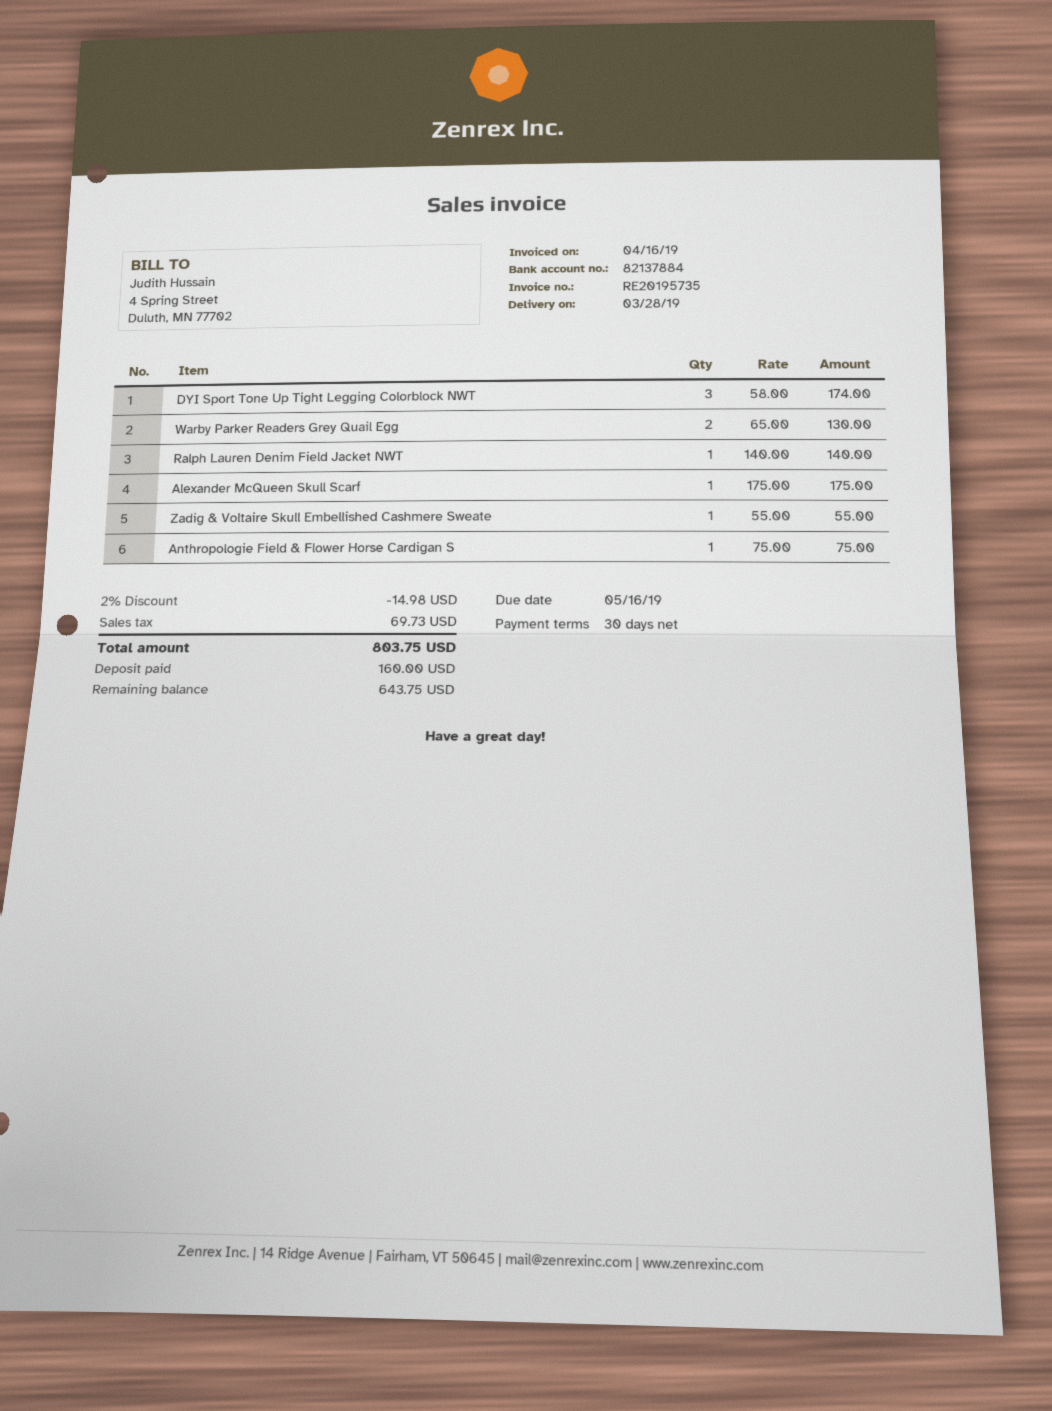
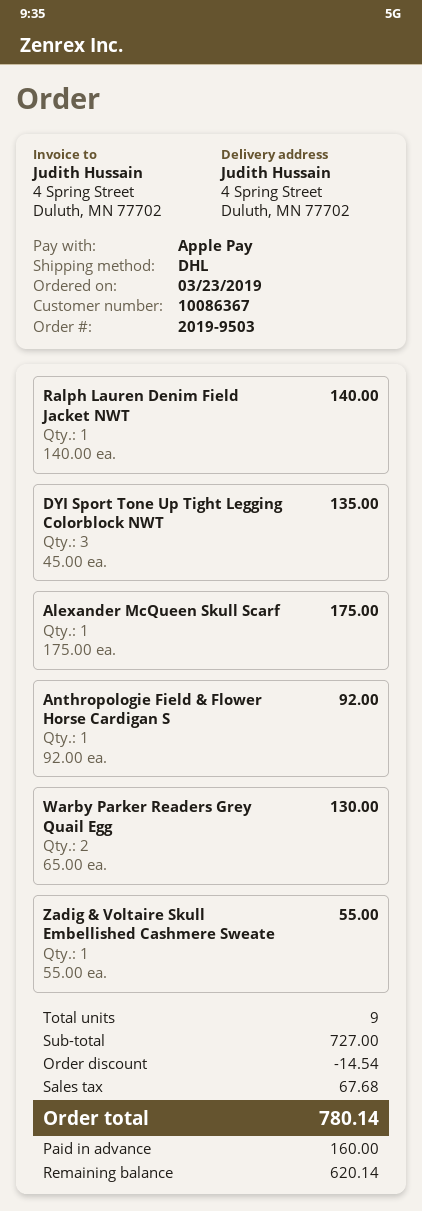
DYI Sport Tone Up Tight Legging Colorblock NWT: 3 x 58.00 = 174.00 -> 3 x 45.00 = 135.00
Anthropologie Field & Flower Horse Cardigan S: 1 x 75.00 = 75.00 -> 1 x 92.00 = 92.00
discount: 14.98 -> 14.54
tax: 69.73 -> 67.68
total: 803.75 -> 780.14
balance: 643.75 -> 620.14

